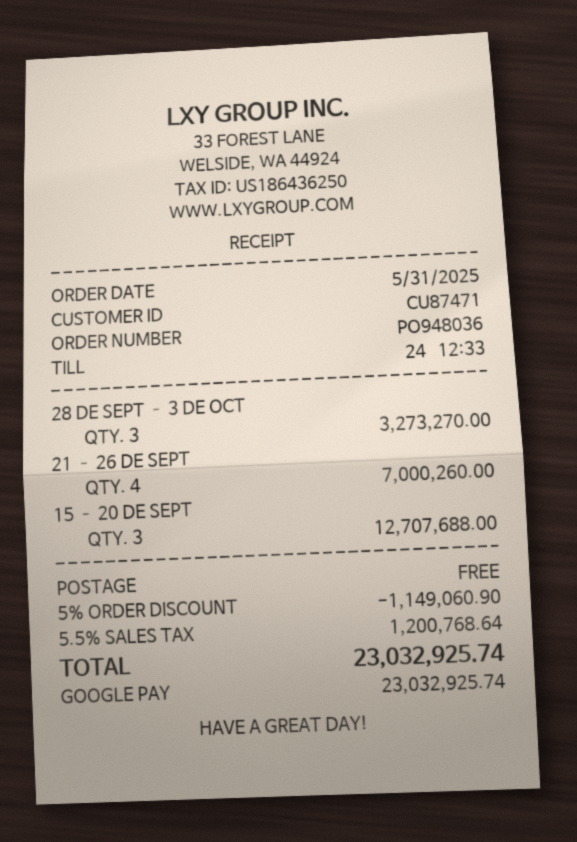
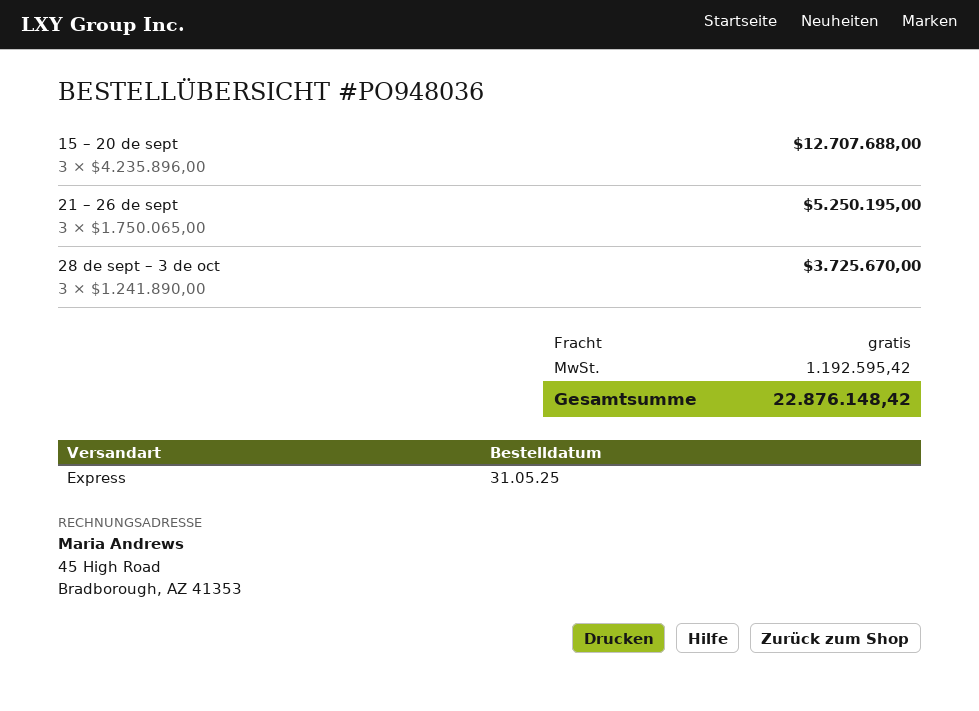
28 DE SEPT – 3 DE OCT: 3 for 3273270.00 -> 3 for 3725670.00
21 – 26 DE SEPT: 4 for 7000260.00 -> 3 for 5250195.00
discount: 5% = 1149060.90 -> none
tax: 1200768.64 -> 1192595.42
total: 23032925.74 -> 22876148.42

